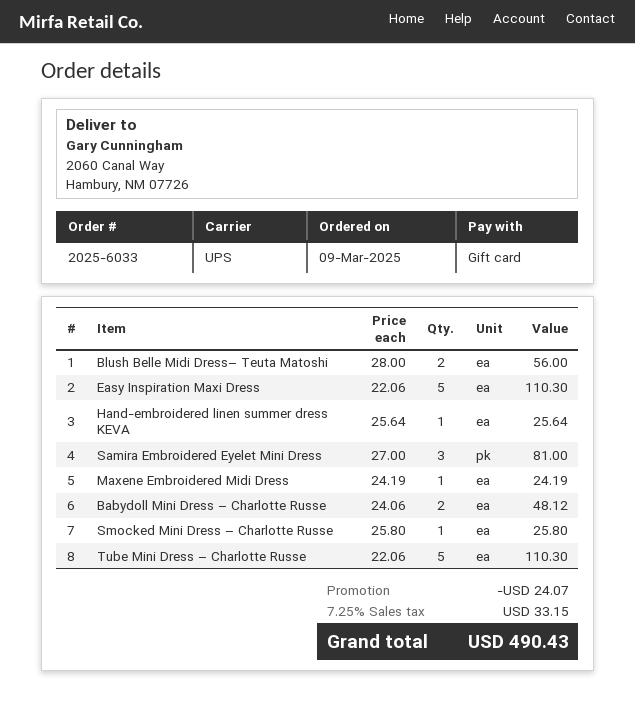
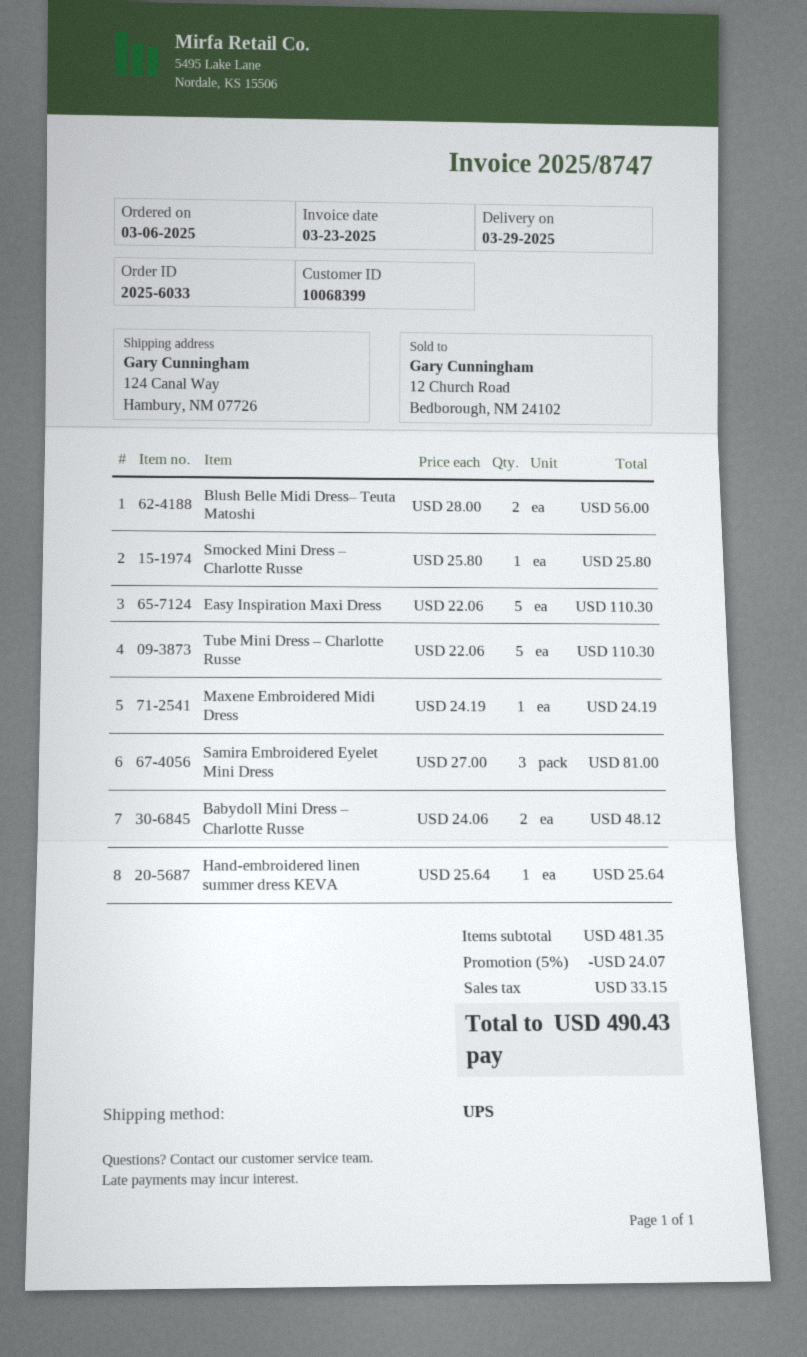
order date: 2025-03-09 -> 2025-03-06
ship to: 2060 Canal Way, Hambury, NM 07726 -> 124 Canal Way, Hambury, NM 07726

